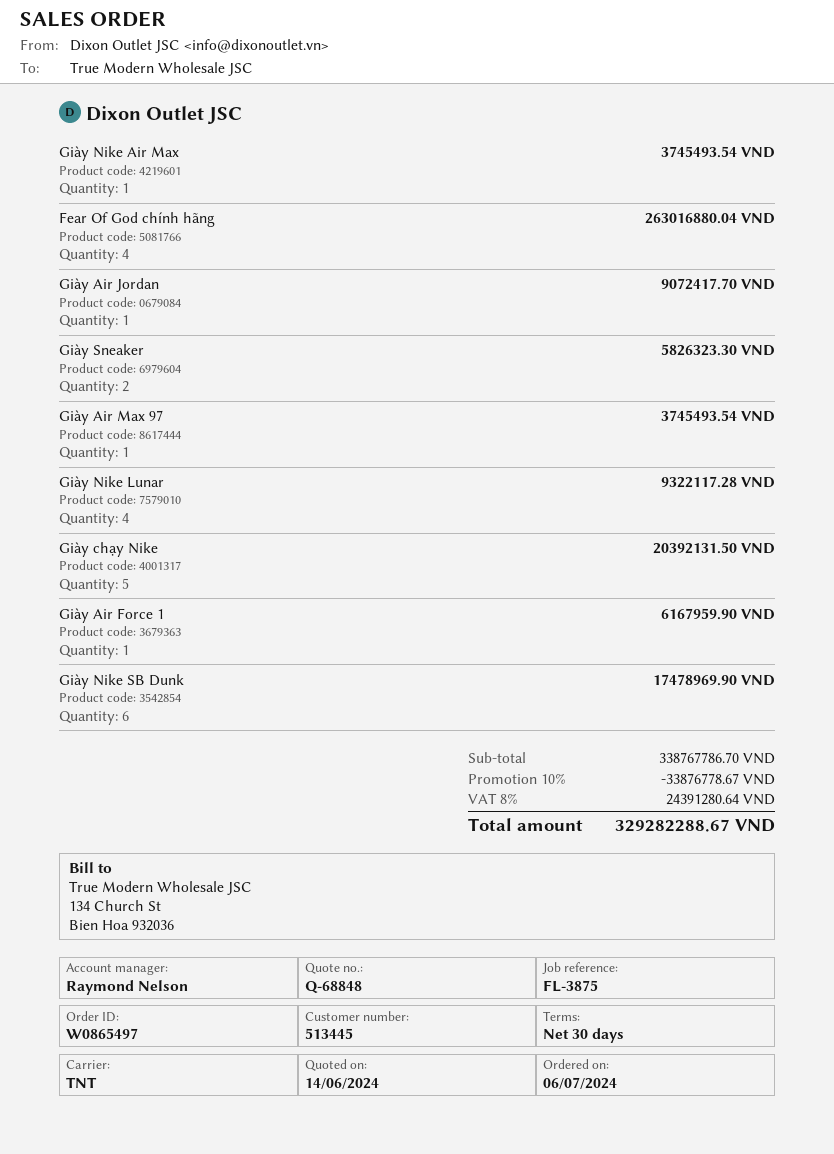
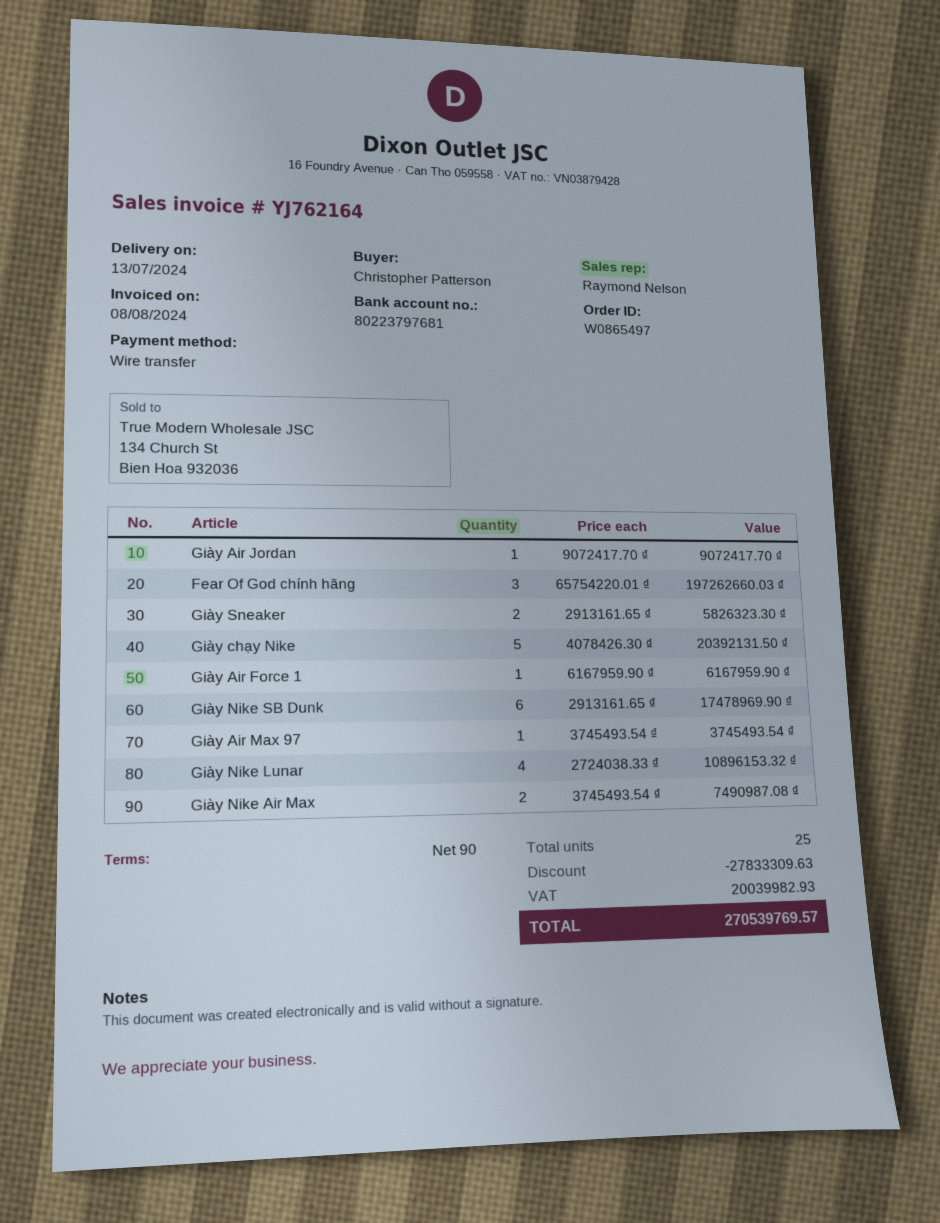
payment terms: 30 days -> 90 days
Giày Nike Air Max: 1 for 3745493.54 -> 2 for 7490987.08
Fear Of God chính hãng: 4 for 263016880.04 -> 3 for 197262660.03
Giày Nike Lunar: 4 for 9322117.28 -> 4 for 10896153.32
discount: 33876778.67 -> 27833309.63
tax: 24391280.64 -> 20039982.93
total: 329282288.67 -> 270539769.57

